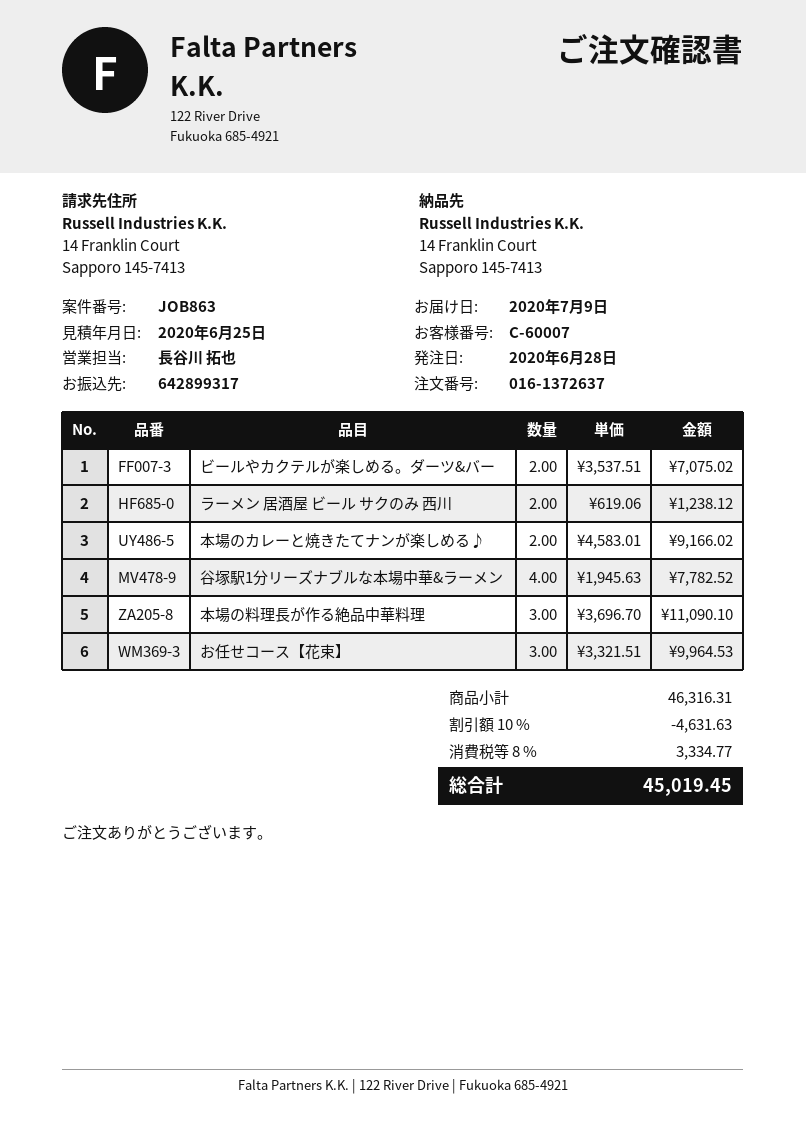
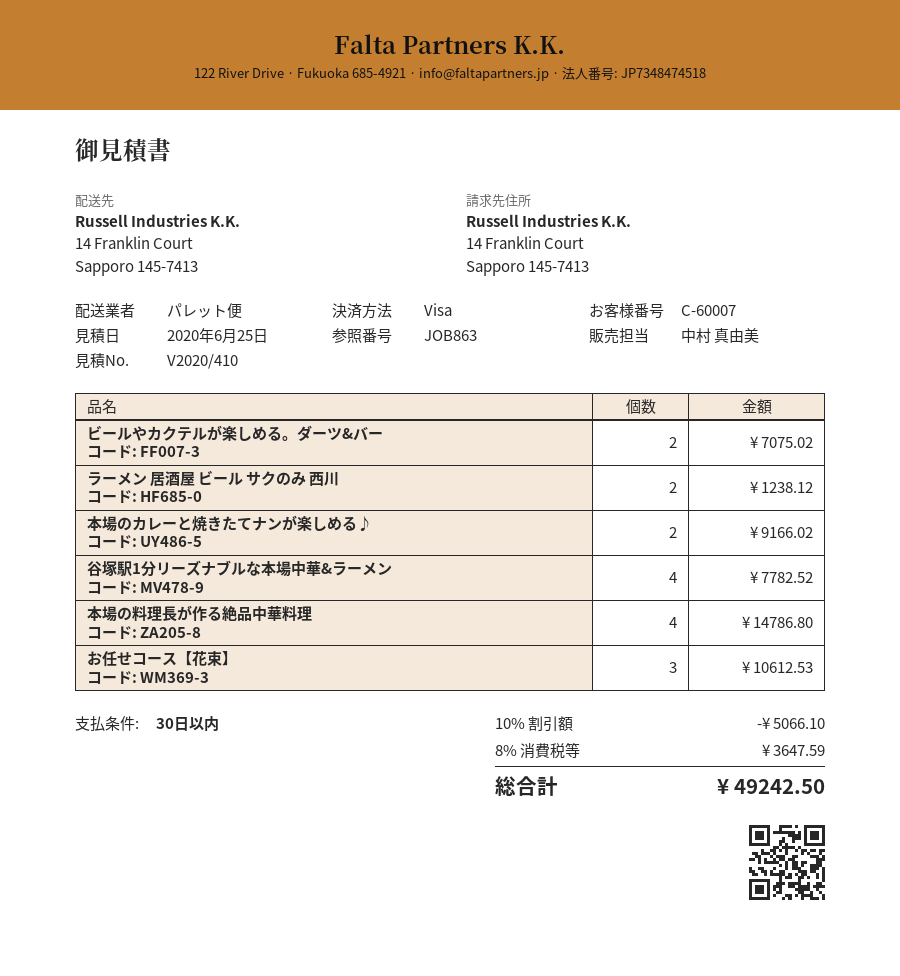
sales rep: 長谷川 拓也 -> 中村 真由美
本場の料理長が作る絶品中華料理: 3 for 11090.10 -> 4 for 14786.80
お任せコース【花束】: 3 for 9964.53 -> 3 for 10612.53
discount: 10% = 4631.63 -> 10% = 5066.10
tax: 8% = 3334.77 -> 8% = 3647.59
total: 45019.45 -> 49242.50

